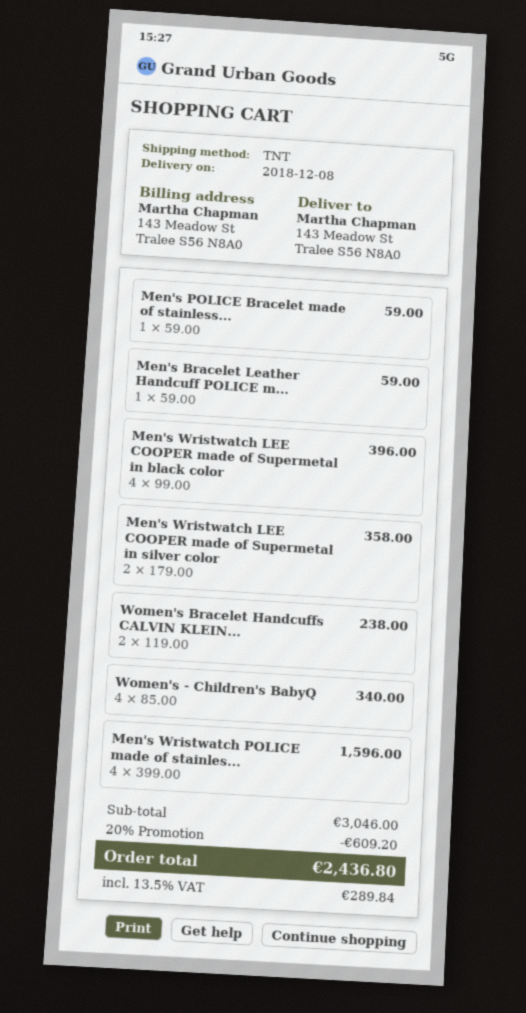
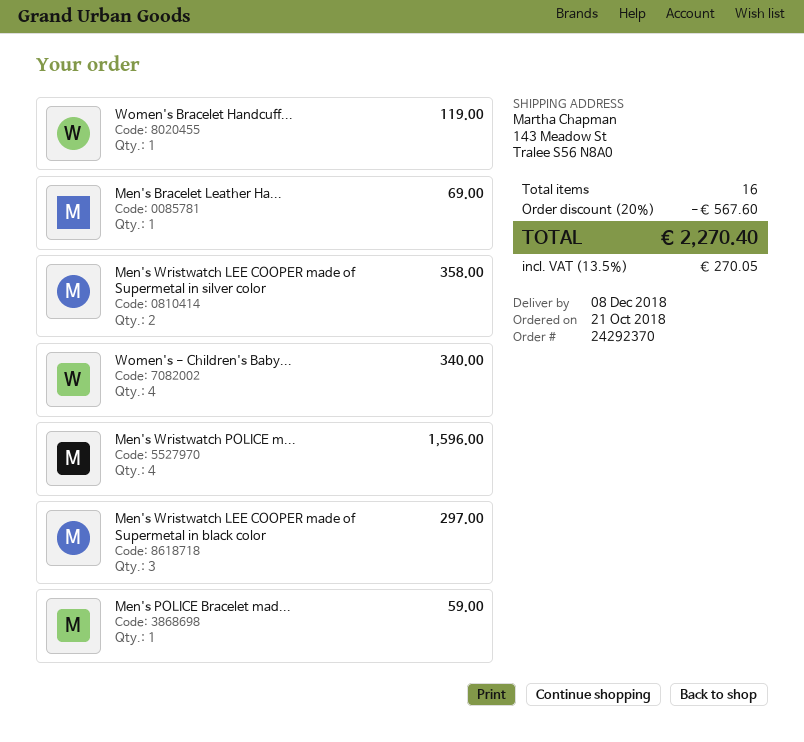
Men's Bracelet Leather Handcuff POLICE m...: 1 for 59.00 -> 1 for 69.00
Men's Wristwatch LEE COOPER made of Supermetal in black color: 4 for 396.00 -> 3 for 297.00
Women's Bracelet Handcuffs CALVIN KLEIN...: 2 for 238.00 -> 1 for 119.00
discount: 20% = 609.20 -> 20% = 567.60
tax: 13.5% = 289.84 -> 13.5% = 270.05
total: 2436.80 -> 2270.40

